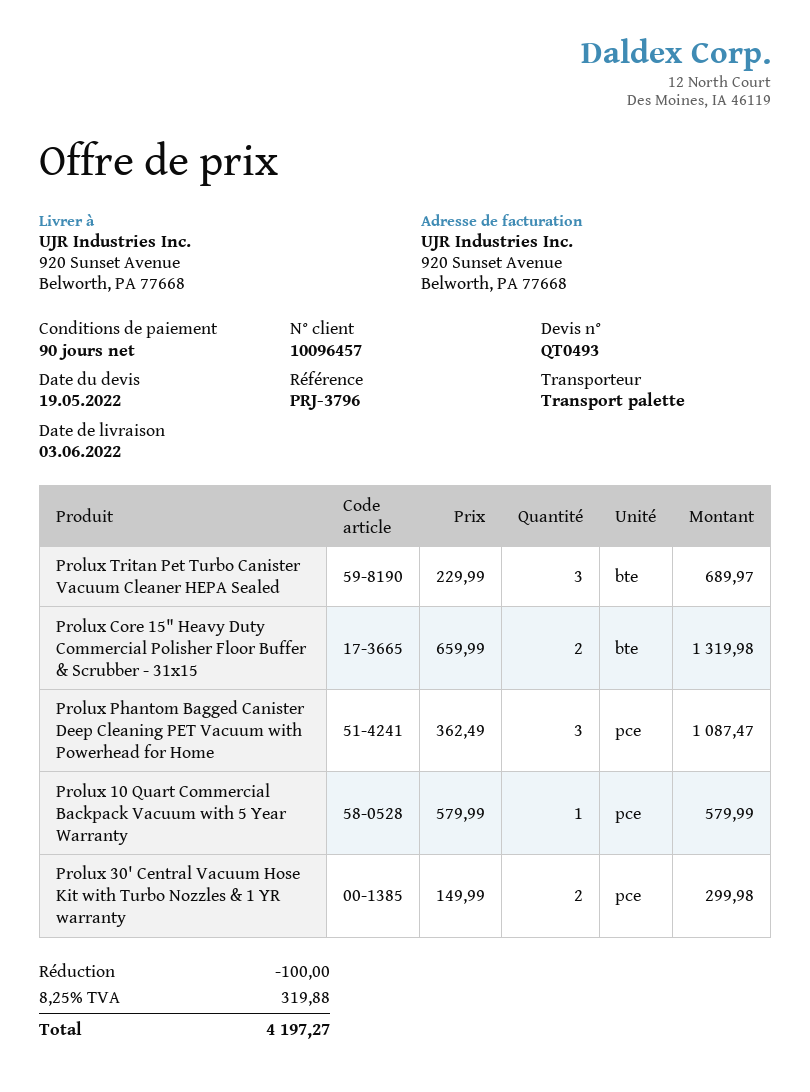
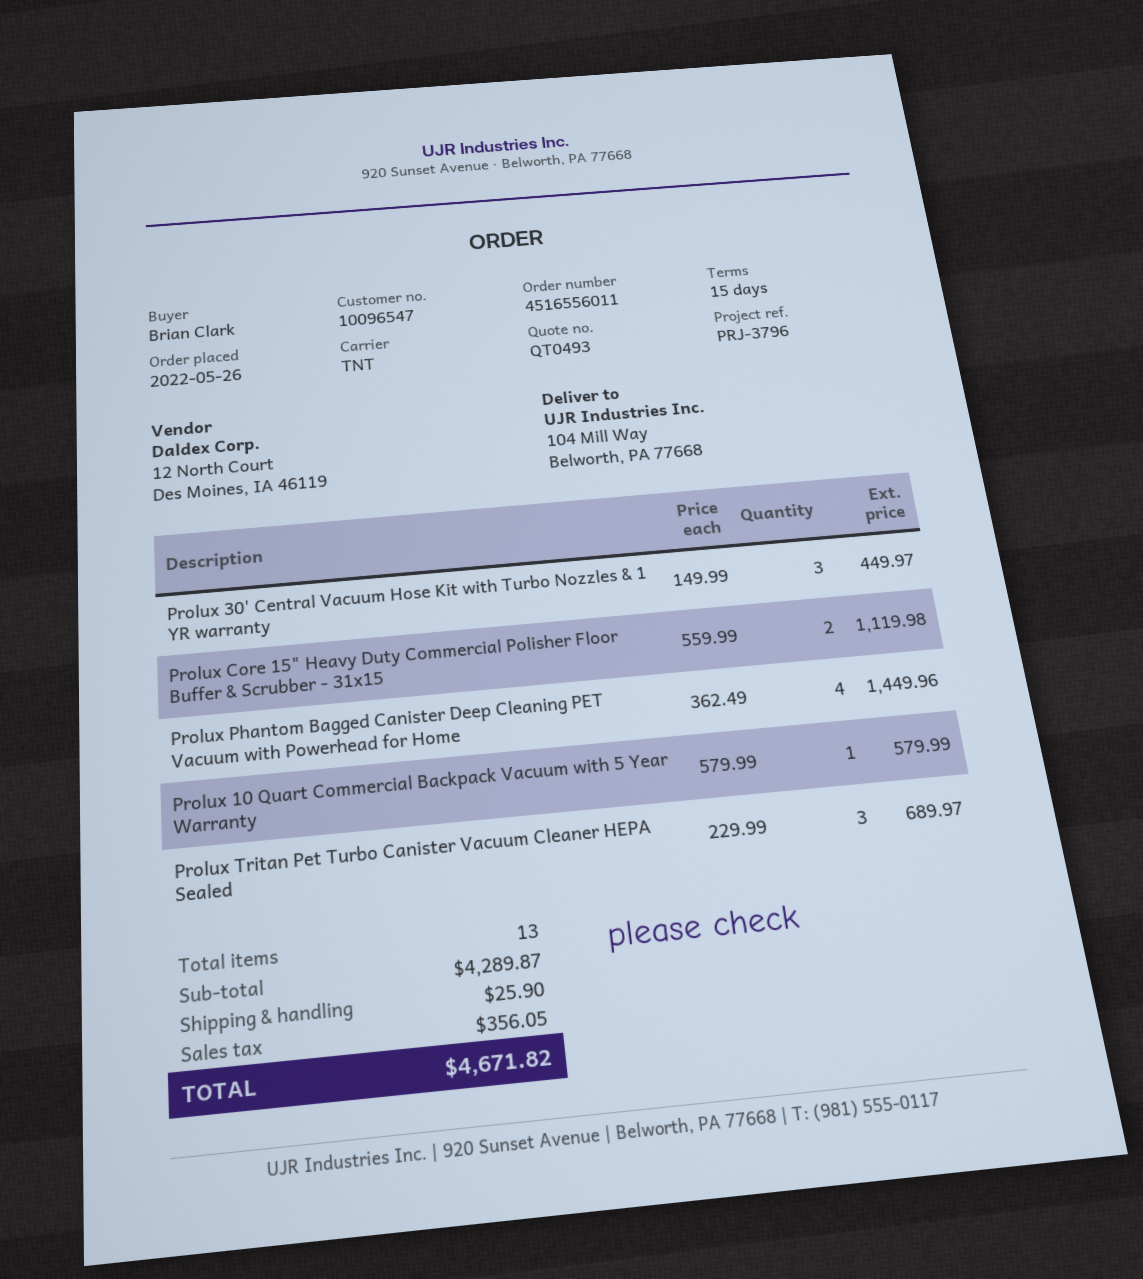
payment terms: 90 days -> 15 days
customer number: 10096457 -> 10096547
shipping method: pallet freight -> TNT
ship to: 920 Sunset Avenue, Belworth, PA 77668 -> 104 Mill Way, Belworth, PA 77668
Prolux Core 15" Heavy Duty Commercial Polisher Floor Buffer & Scrubber - 31x15: 2 x 659.99 = 1319.98 -> 2 x 559.99 = 1119.98
Prolux Phantom Bagged Canister Deep Cleaning PET Vacuum with Powerhead for Home: 3 x 362.49 = 1087.47 -> 4 x 362.49 = 1449.96
Prolux 30' Central Vacuum Hose Kit with Turbo Nozzles & 1 YR warranty: 2 x 149.99 = 299.98 -> 3 x 149.99 = 449.97
discount: 100.00 -> none
shipping: none -> 25.90
tax: 319.88 -> 356.05
total: 4197.27 -> 4671.82

